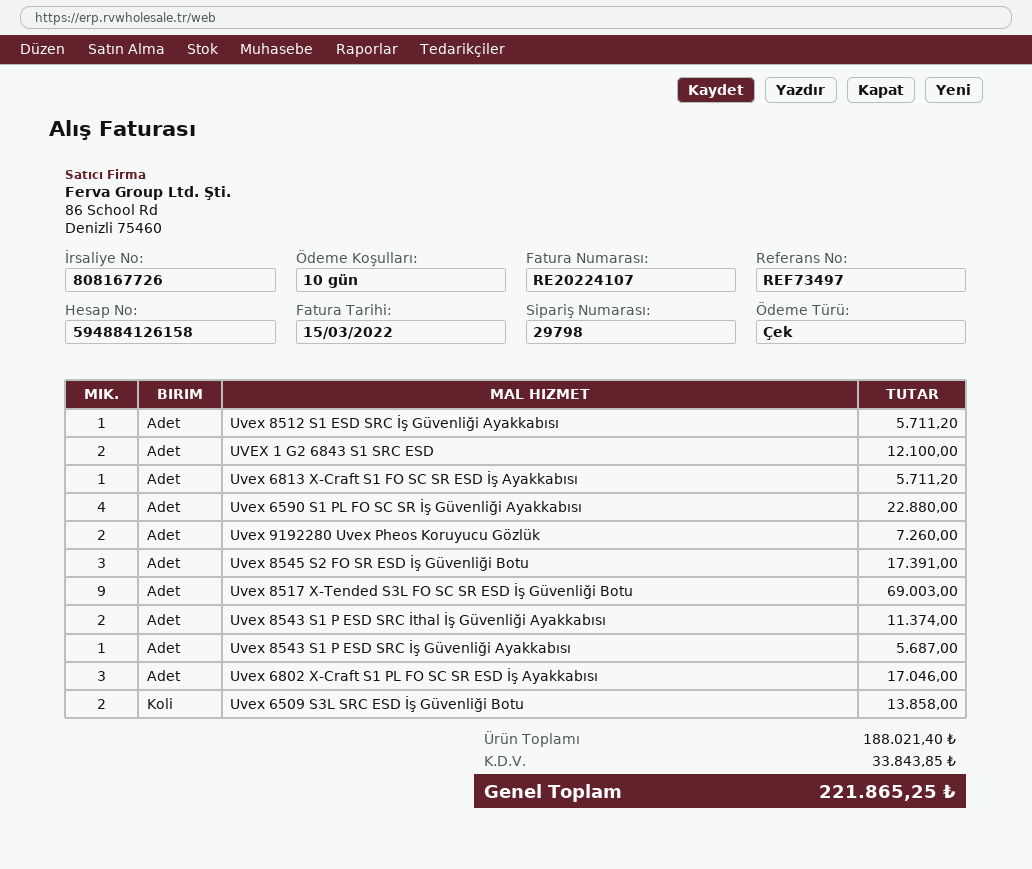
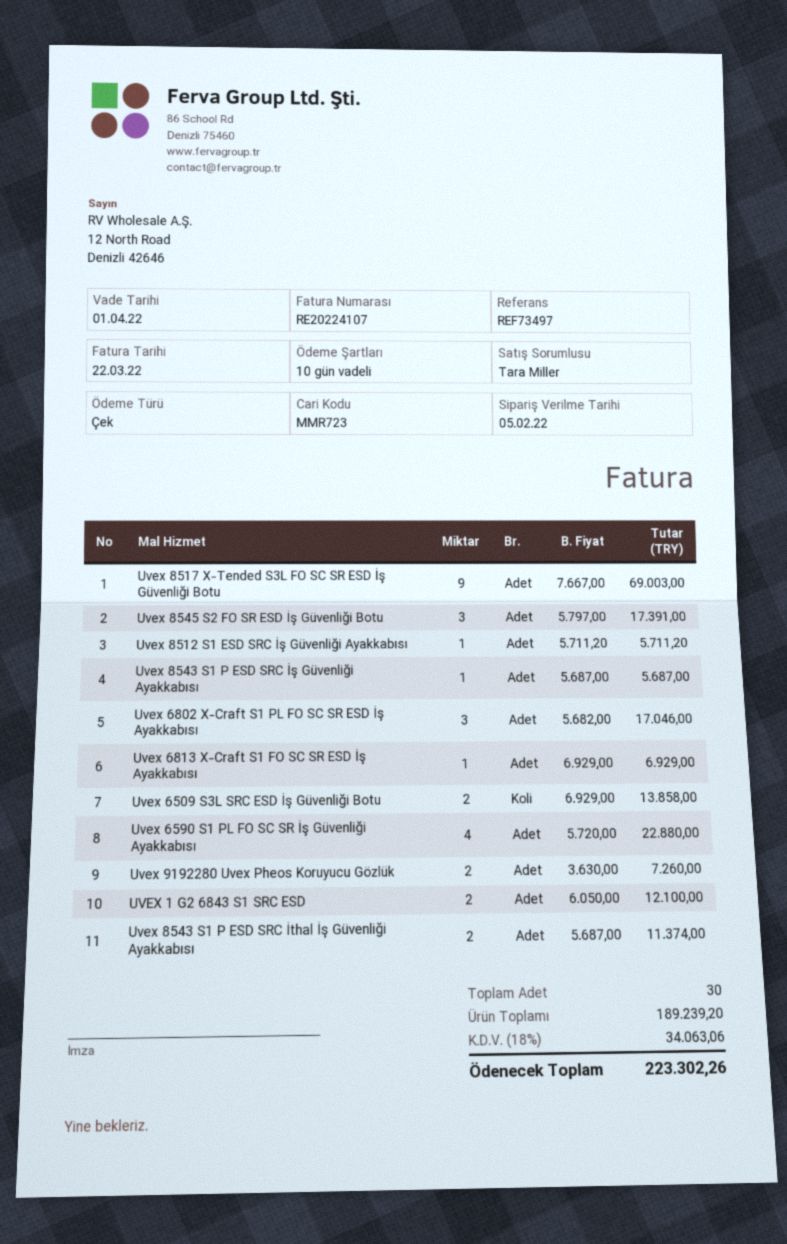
invoice date: 2022-03-15 -> 2022-03-22
Uvex 6813 X-Craft S1 FO SC SR ESD İş Ayakkabısı: 1 for 5711.20 -> 1 for 6929.00
subtotal: 188021.40 -> 189239.20
tax: 33843.85 -> 34063.06
total: 221865.25 -> 223302.26

